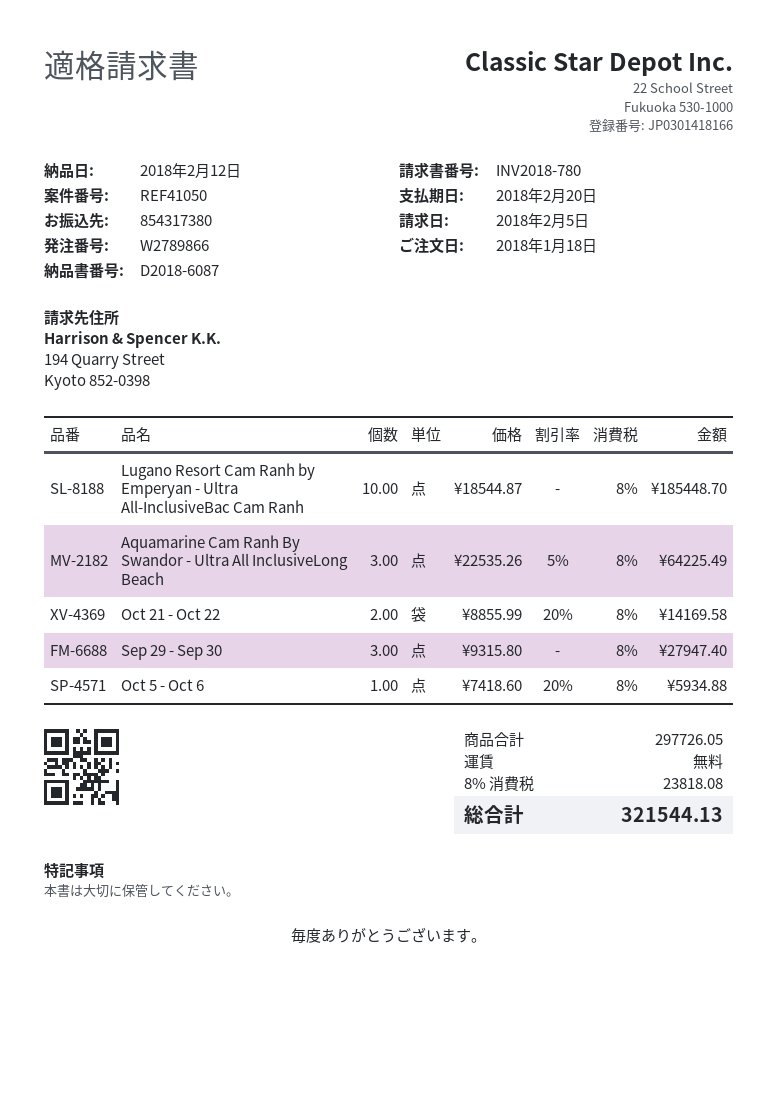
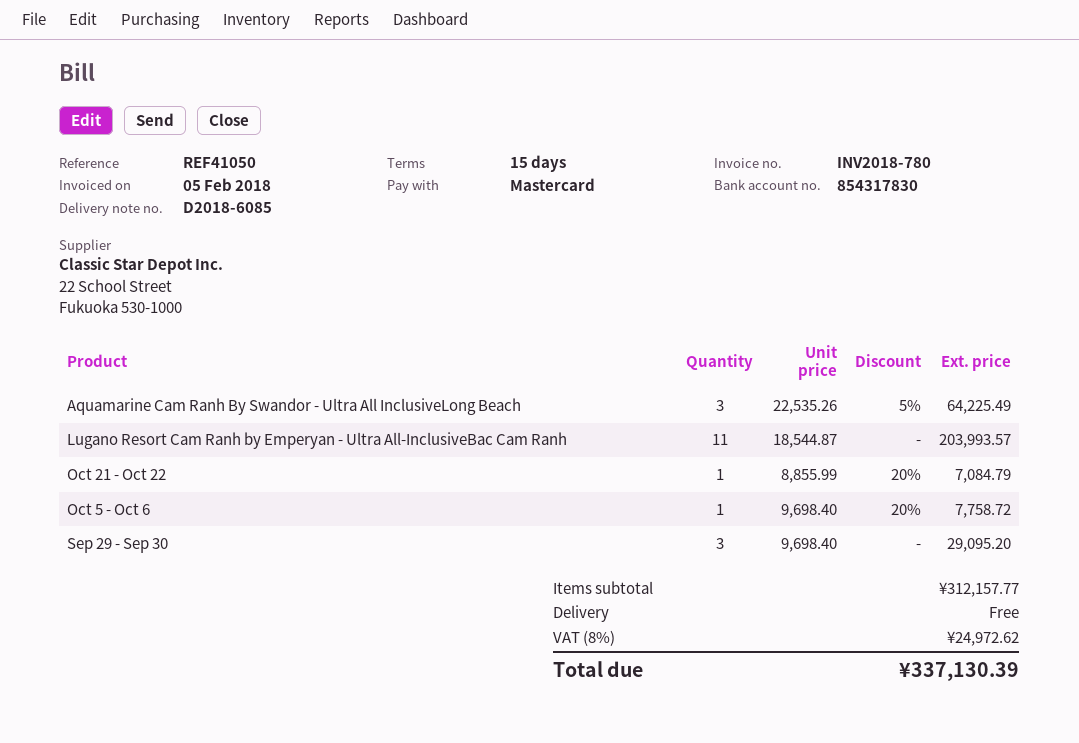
delivery note number: D2018-6087 -> D2018-6085
bank account: 854317380 -> 854317830
Lugano Resort Cam Ranh by Emperyan - Ultra All-InclusiveBac Cam Ranh: 10 x 18544.87 = 185448.70 -> 11 x 18544.87 = 203993.57
Oct 21 - Oct 22: 2 x 8855.99 - 20% = 14169.58 -> 1 x 8855.99 - 20% = 7084.79
Sep 29 - Sep 30: 3 x 9315.80 = 27947.40 -> 3 x 9698.40 = 29095.20
Oct 5 - Oct 6: 1 x 7418.60 - 20% = 5934.88 -> 1 x 9698.40 - 20% = 7758.72
subtotal: 297726.05 -> 312157.77
tax: 8% = 23818.08 -> 8% = 24972.62
total: 321544.13 -> 337130.39

